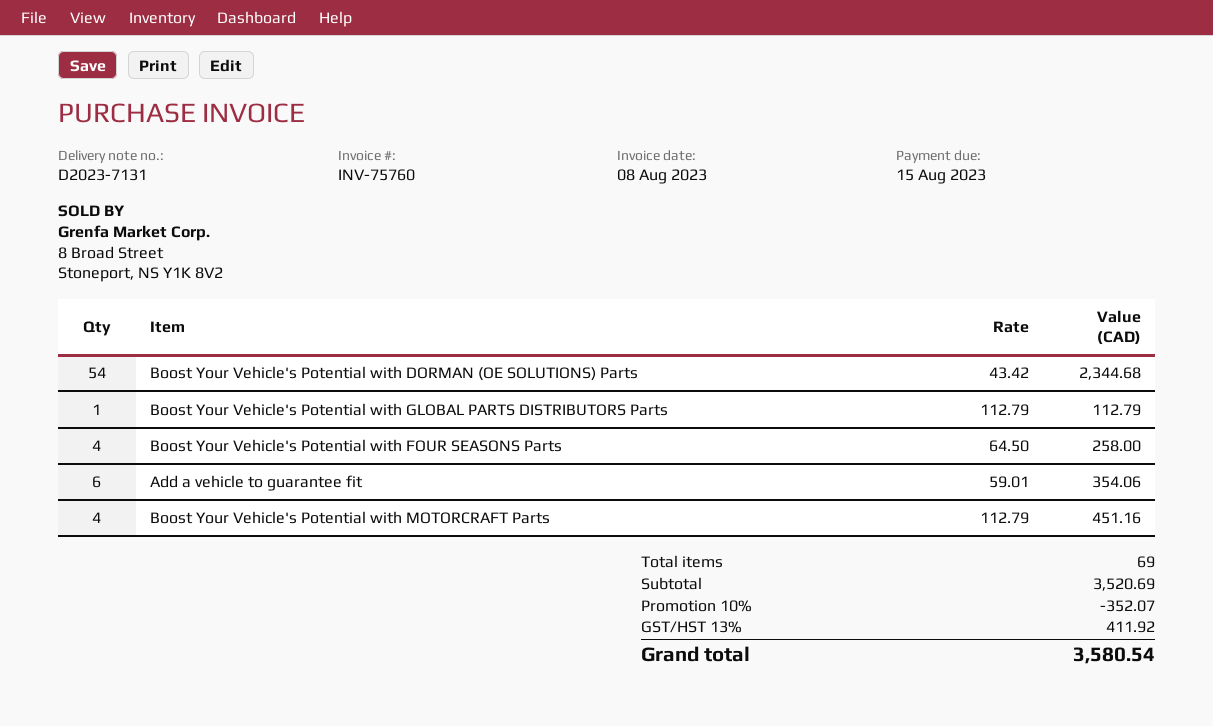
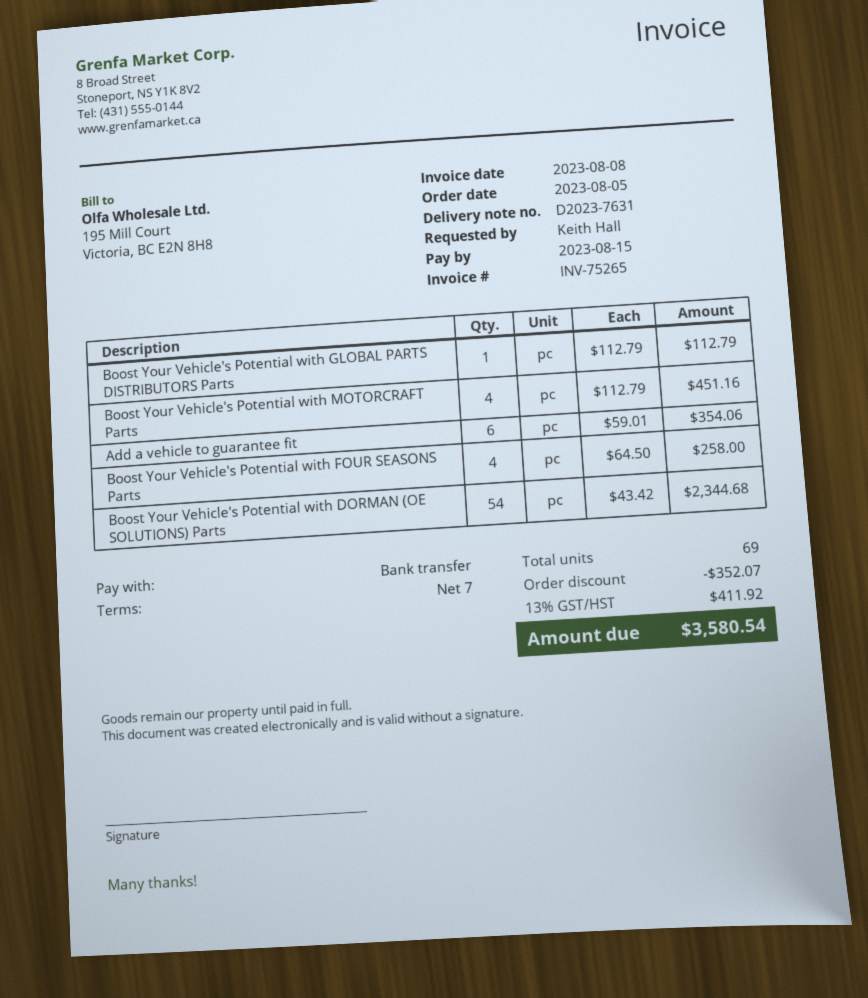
delivery note number: D2023-7131 -> D2023-7631
invoice number: INV-75760 -> INV-75265

